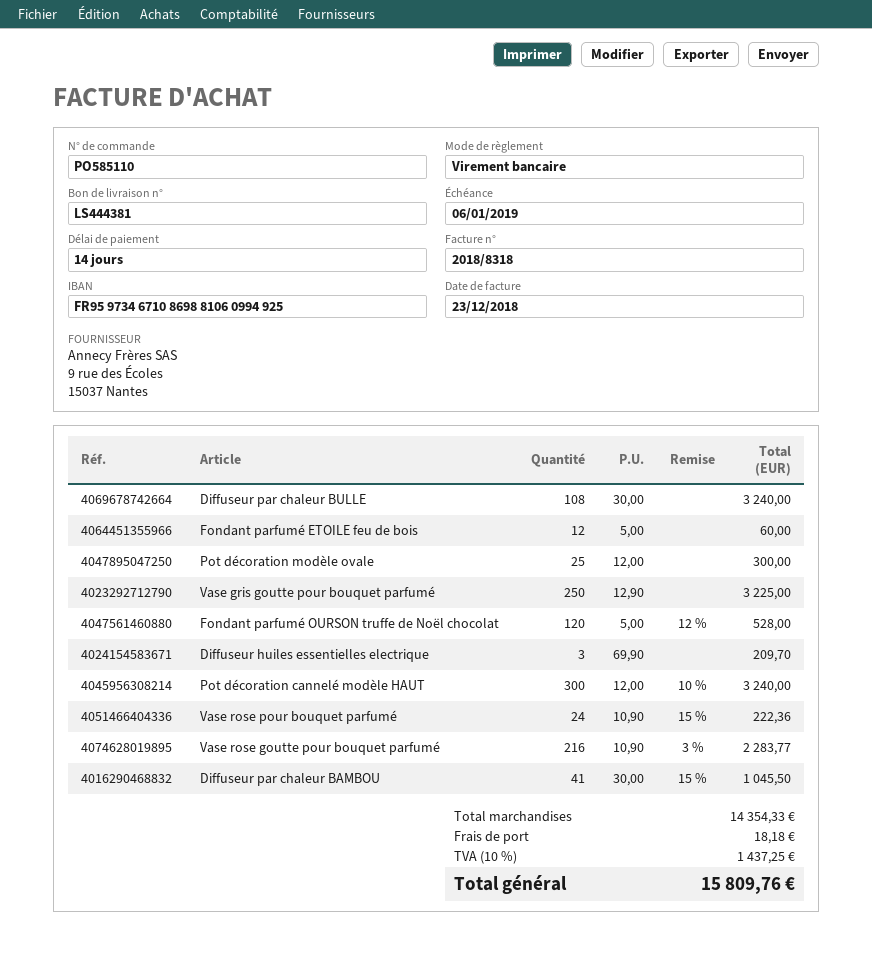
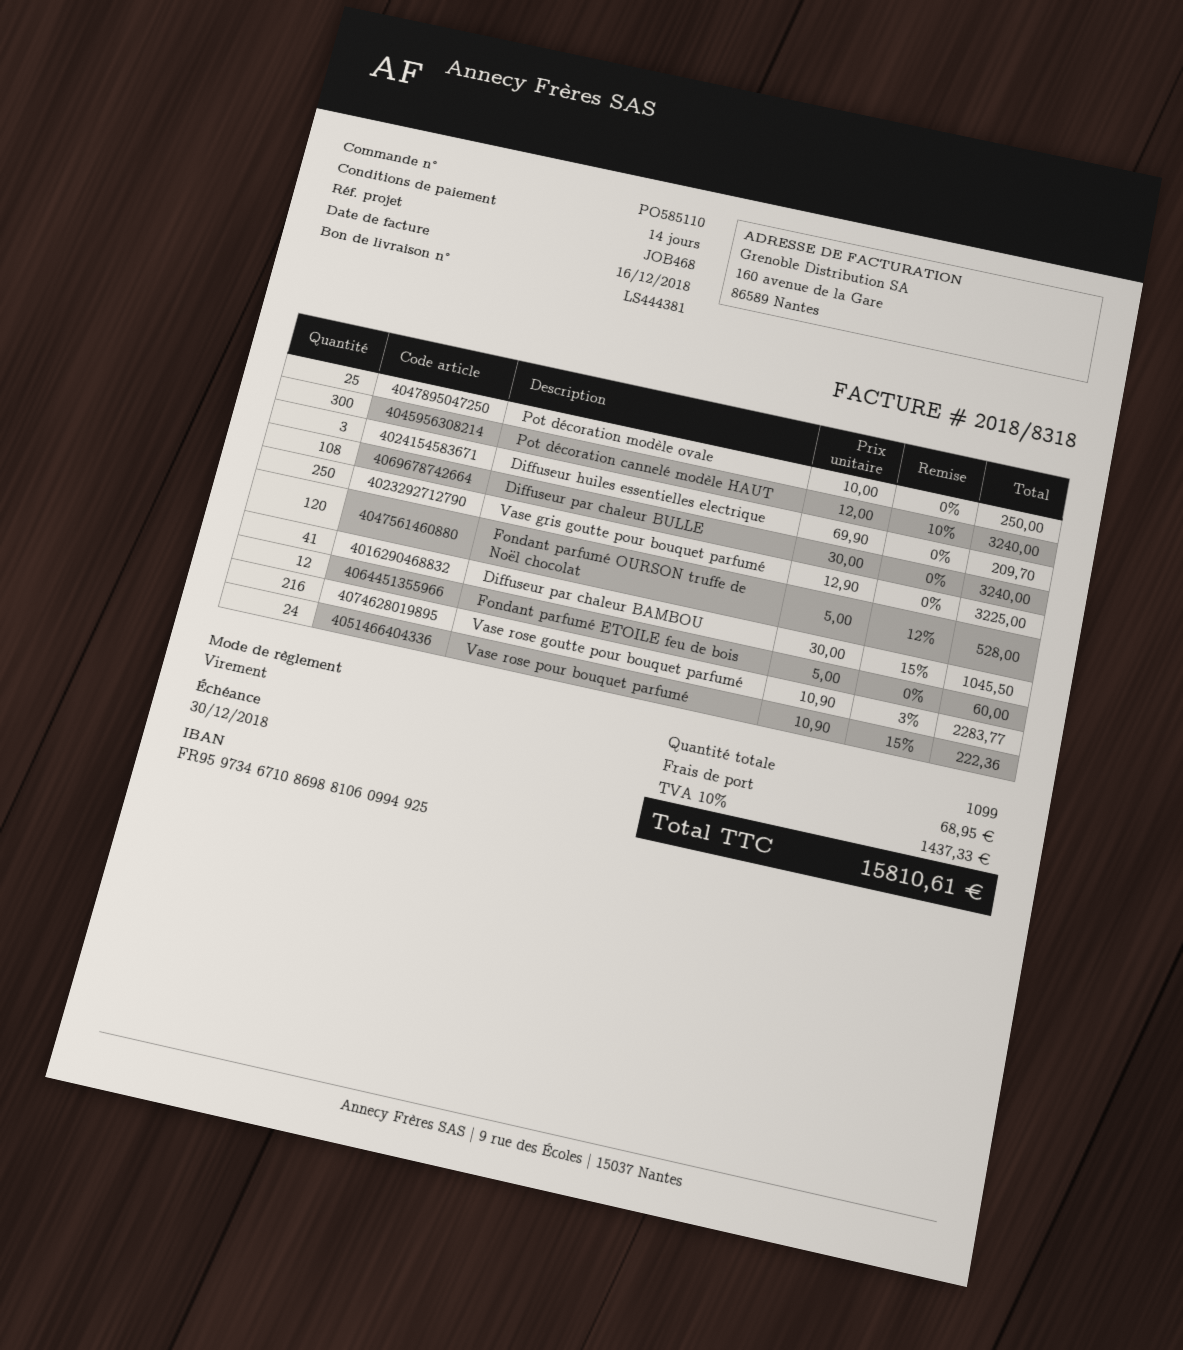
invoice date: 2018-12-23 -> 2018-12-16
due date: 2019-01-06 -> 2018-12-30
Pot décoration modèle ovale: 25 x 12.00 = 300.00 -> 25 x 10.00 = 250.00
shipping: 18.18 -> 68.95
tax: 10% = 1437.25 -> 10% = 1437.33
total: 15809.76 -> 15810.61

